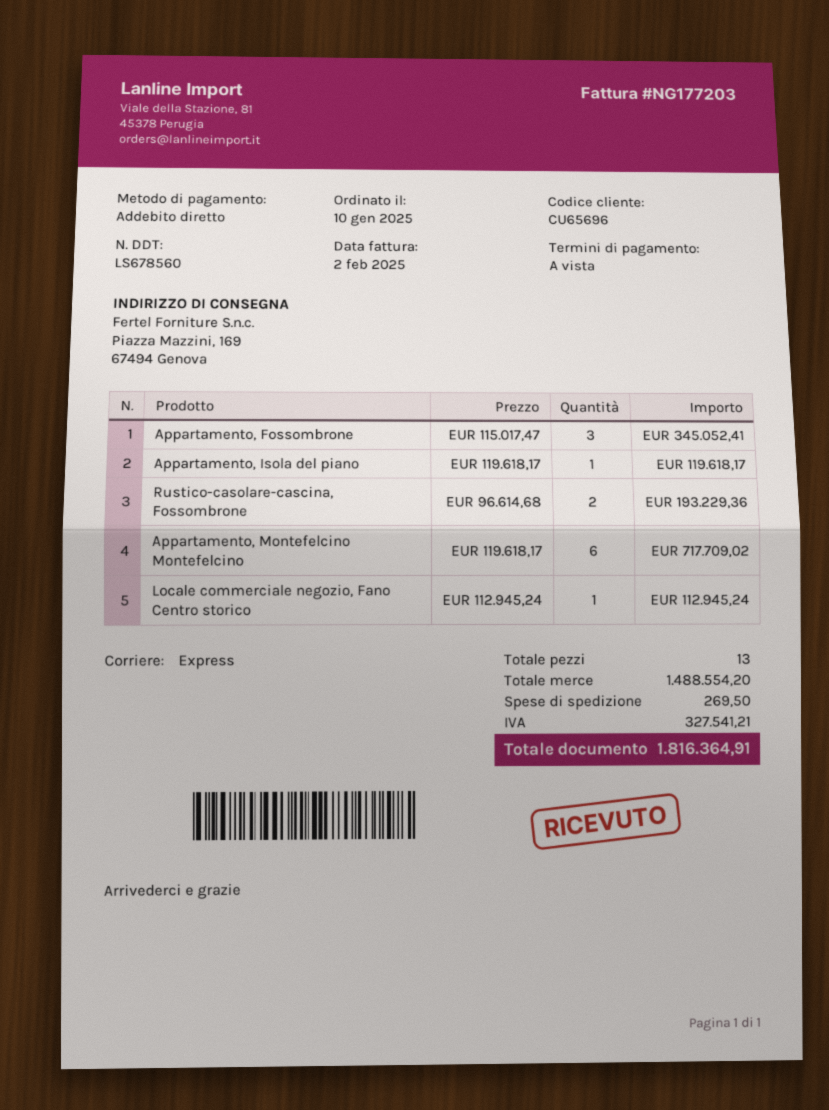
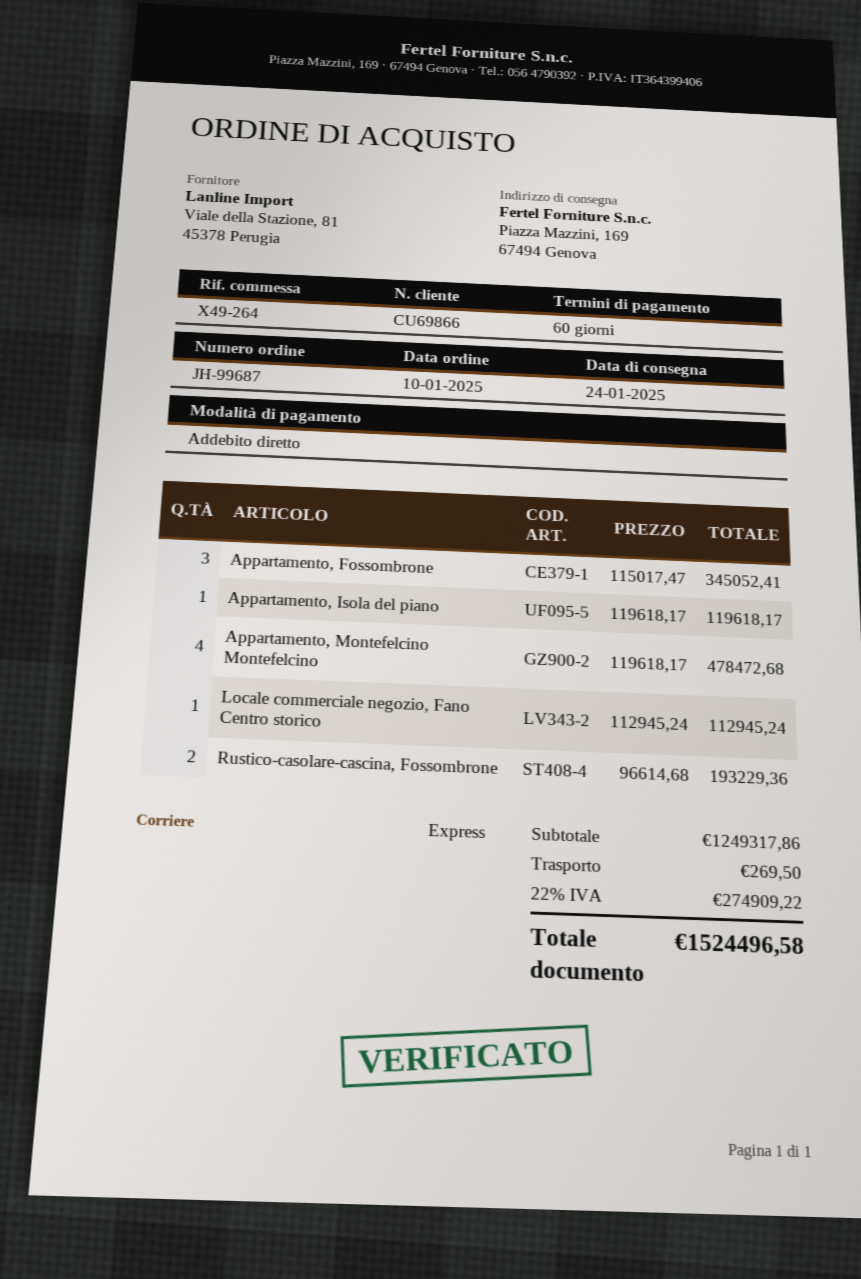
payment terms: on receipt -> 60 days
customer number: CU65696 -> CU69866
Appartamento, Montefelcino Montefelcino: 6 x 119618.17 = 717709.02 -> 4 x 119618.17 = 478472.68
subtotal: 1488554.20 -> 1249317.86
tax: 327541.21 -> 274909.22
total: 1816364.91 -> 1524496.58

